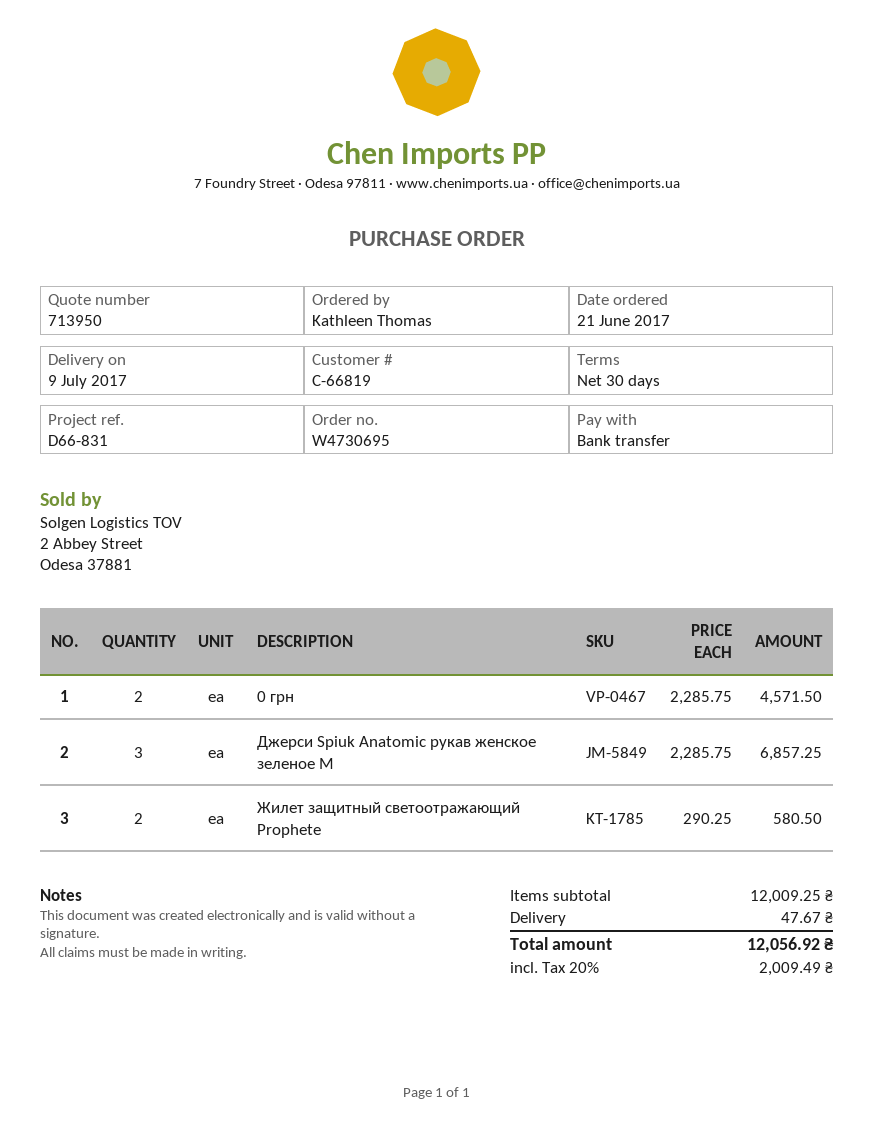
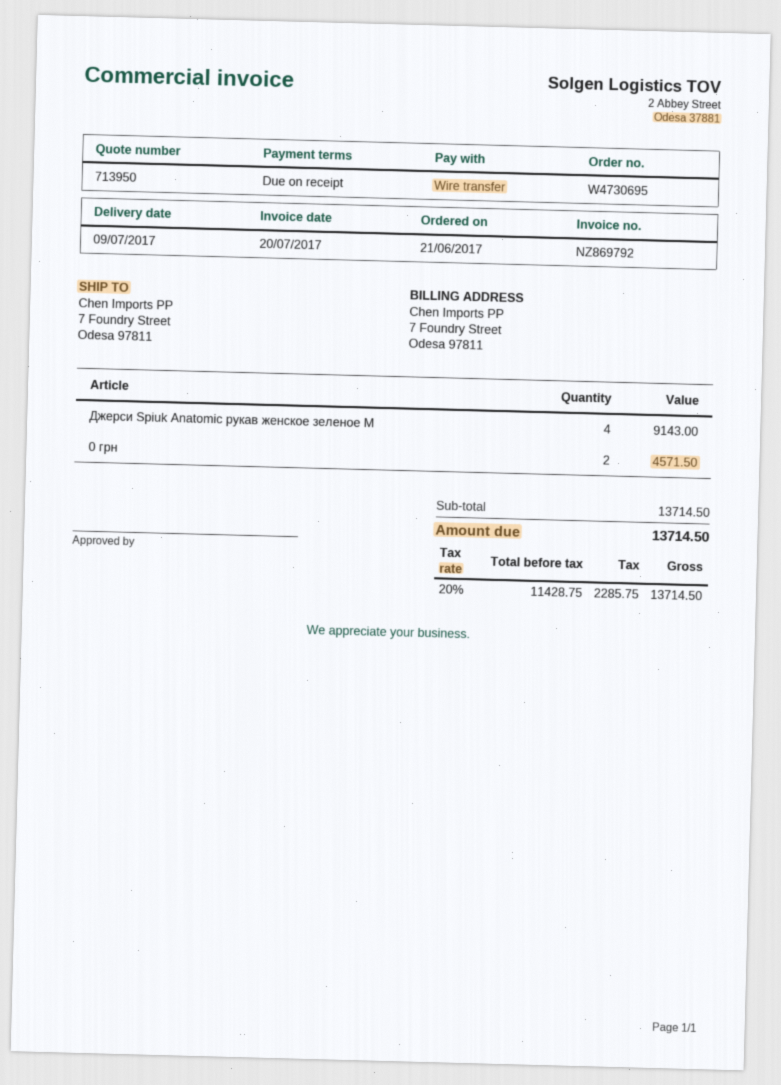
payment terms: 30 days -> on receipt
Джерси Spiuk Anatomic рукав женское зеленое M: 3 for 6857.25 -> 4 for 9143.00
Жилет защитный светоотражающий Prophete: 2 for 580.50 -> none
subtotal: 12009.25 -> 13714.50
shipping: 47.67 -> none
tax: 20% = 2009.49 -> 20% = 2285.75
total: 12056.92 -> 13714.50

